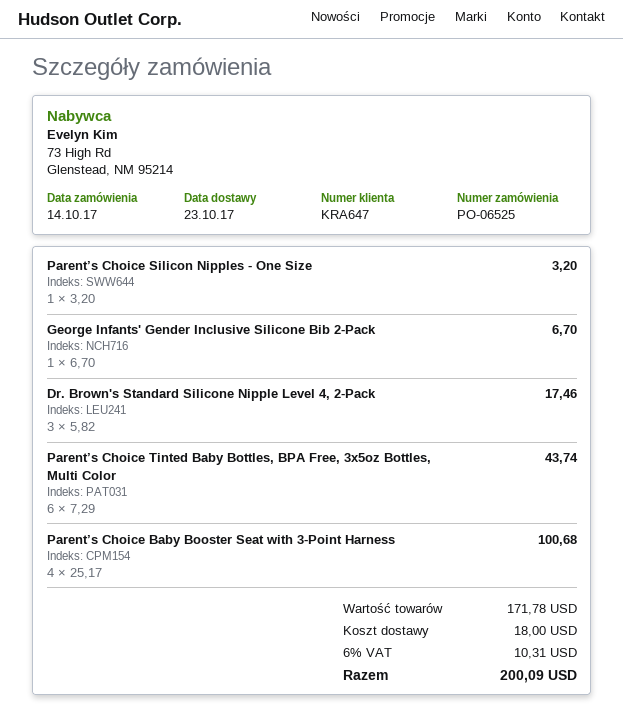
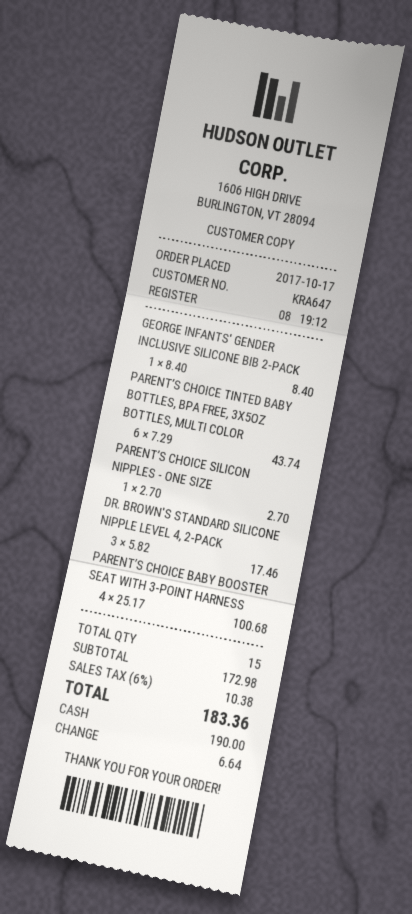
order date: 2017-10-14 -> 2017-10-17
Parent’s Choice Silicon Nipples - One Size: 1 x 3.20 = 3.20 -> 1 x 2.70 = 2.70
George Infants' Gender Inclusive Silicone Bib 2-Pack: 1 x 6.70 = 6.70 -> 1 x 8.40 = 8.40
subtotal: 171.78 -> 172.98
shipping: 18.00 -> none
tax: 6% = 10.31 -> 6% = 10.38
total: 200.09 -> 183.36

